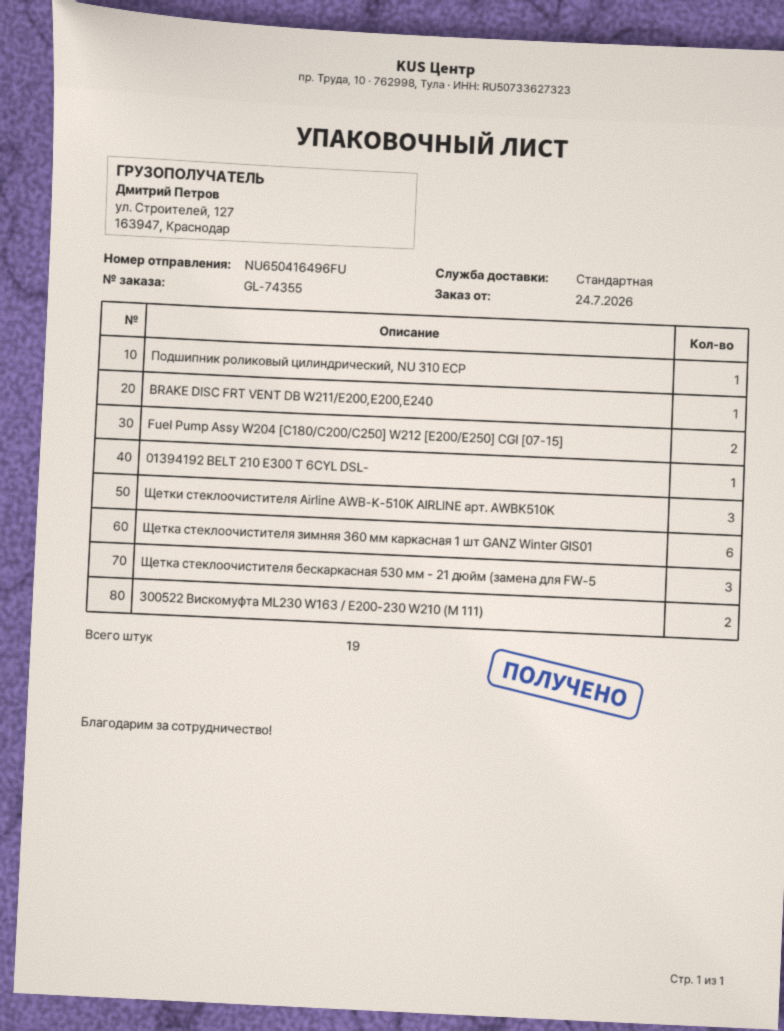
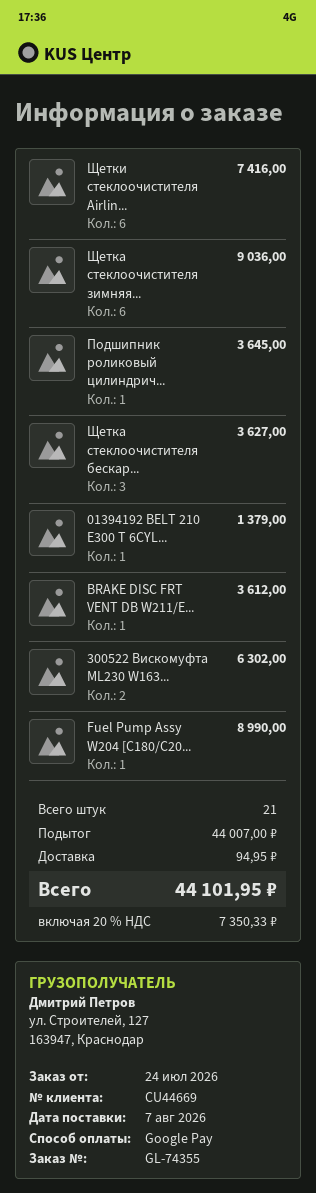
Fuel Pump Assy W204 [C180/C200/C250] W212 [E200/E250] CGI [07-15]: 2 -> 1
Щетки стеклоочистителя Airline AWB-K-510K AIRLINE арт. AWBK510K: 3 -> 6
total quantity: 19 -> 21

